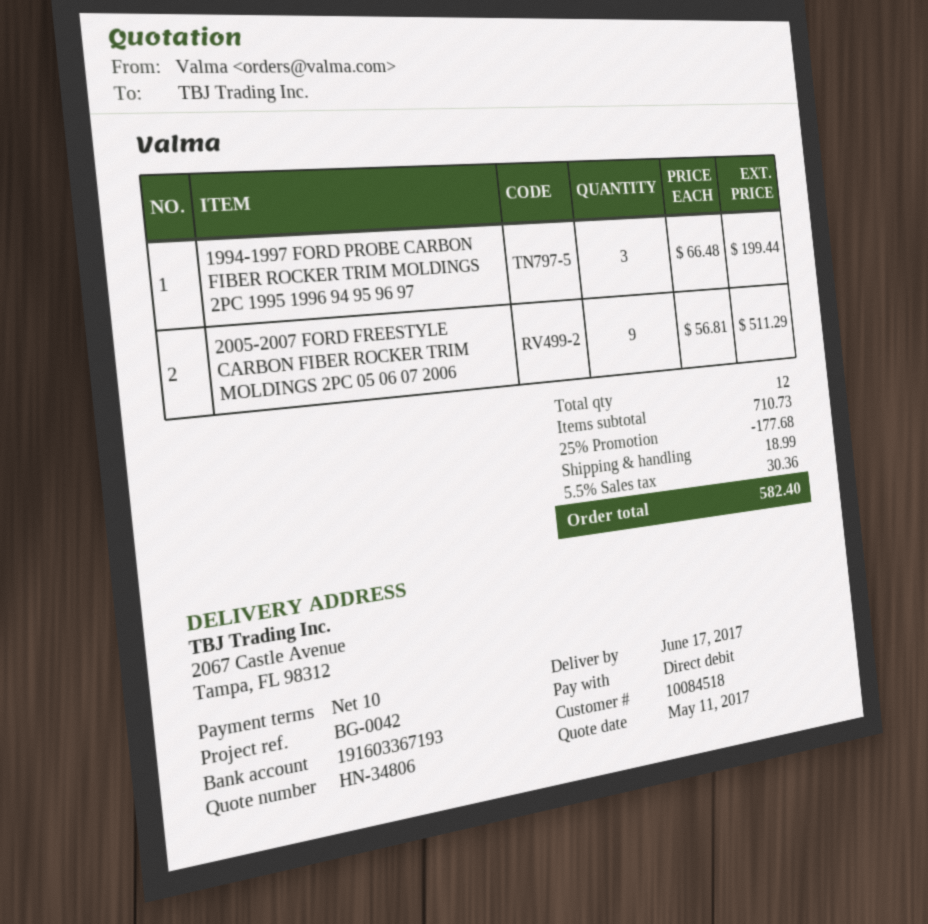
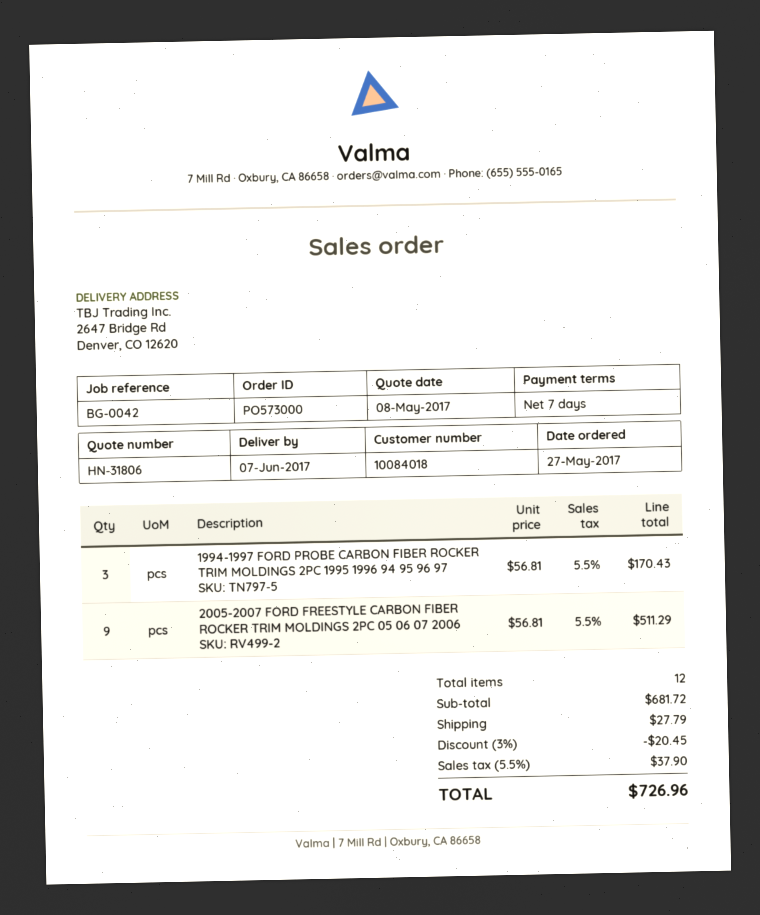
quote number: HN-34806 -> HN-31806
quote date: 2017-05-11 -> 2017-05-08
delivery date: 2017-06-17 -> 2017-06-07
payment terms: 10 days -> 7 days
customer number: 10084518 -> 10084018
ship to: 2067 Castle Avenue, Tampa, FL 98312 -> 2647 Bridge Rd, Denver, CO 12620
1994-1997 FORD PROBE CARBON FIBER ROCKER TRIM MOLDINGS 2PC 1995 1996 94 95 96 97: 3 x 66.48 = 199.44 -> 3 x 56.81 = 170.43
subtotal: 710.73 -> 681.72
discount: 25% = 177.68 -> 3% = 20.45
shipping: 18.99 -> 27.79
tax: 5.5% = 30.36 -> 5.5% = 37.90
total: 582.40 -> 726.96

